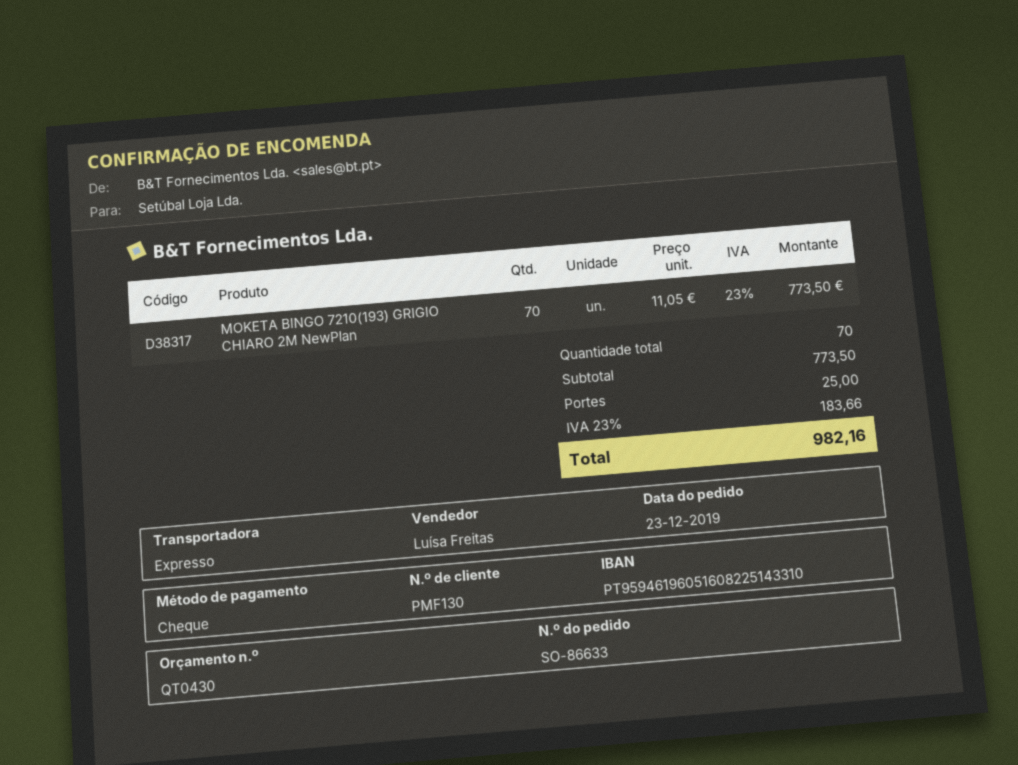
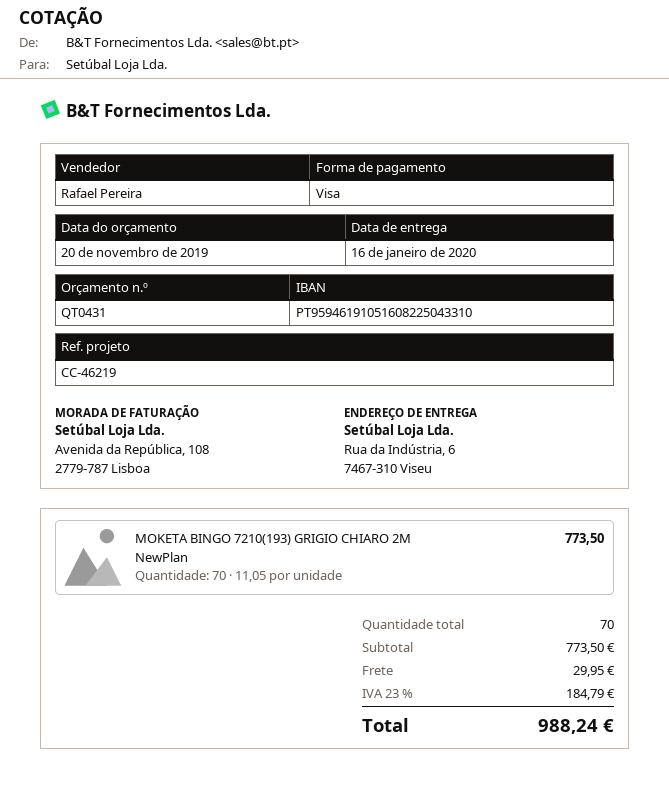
quote number: QT0430 -> QT0431
sales rep: Luísa Freitas -> Rafael Pereira
payment method: cheque -> Visa
bank account: PT95946196051608225143310 -> PT95946191051608225043310
shipping: 25.00 -> 29.95
tax: 23% = 183.66 -> 23% = 184.79
total: 982.16 -> 988.24

